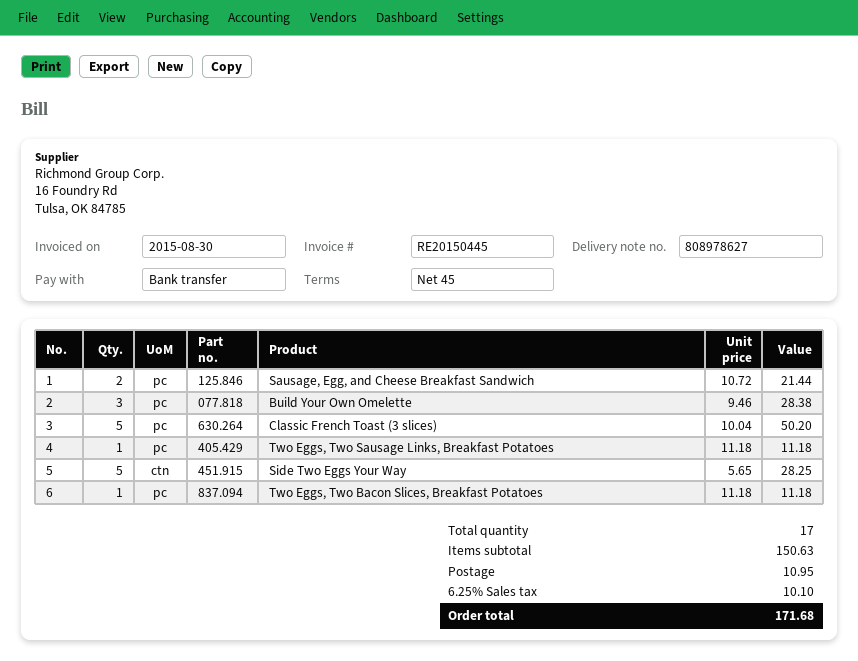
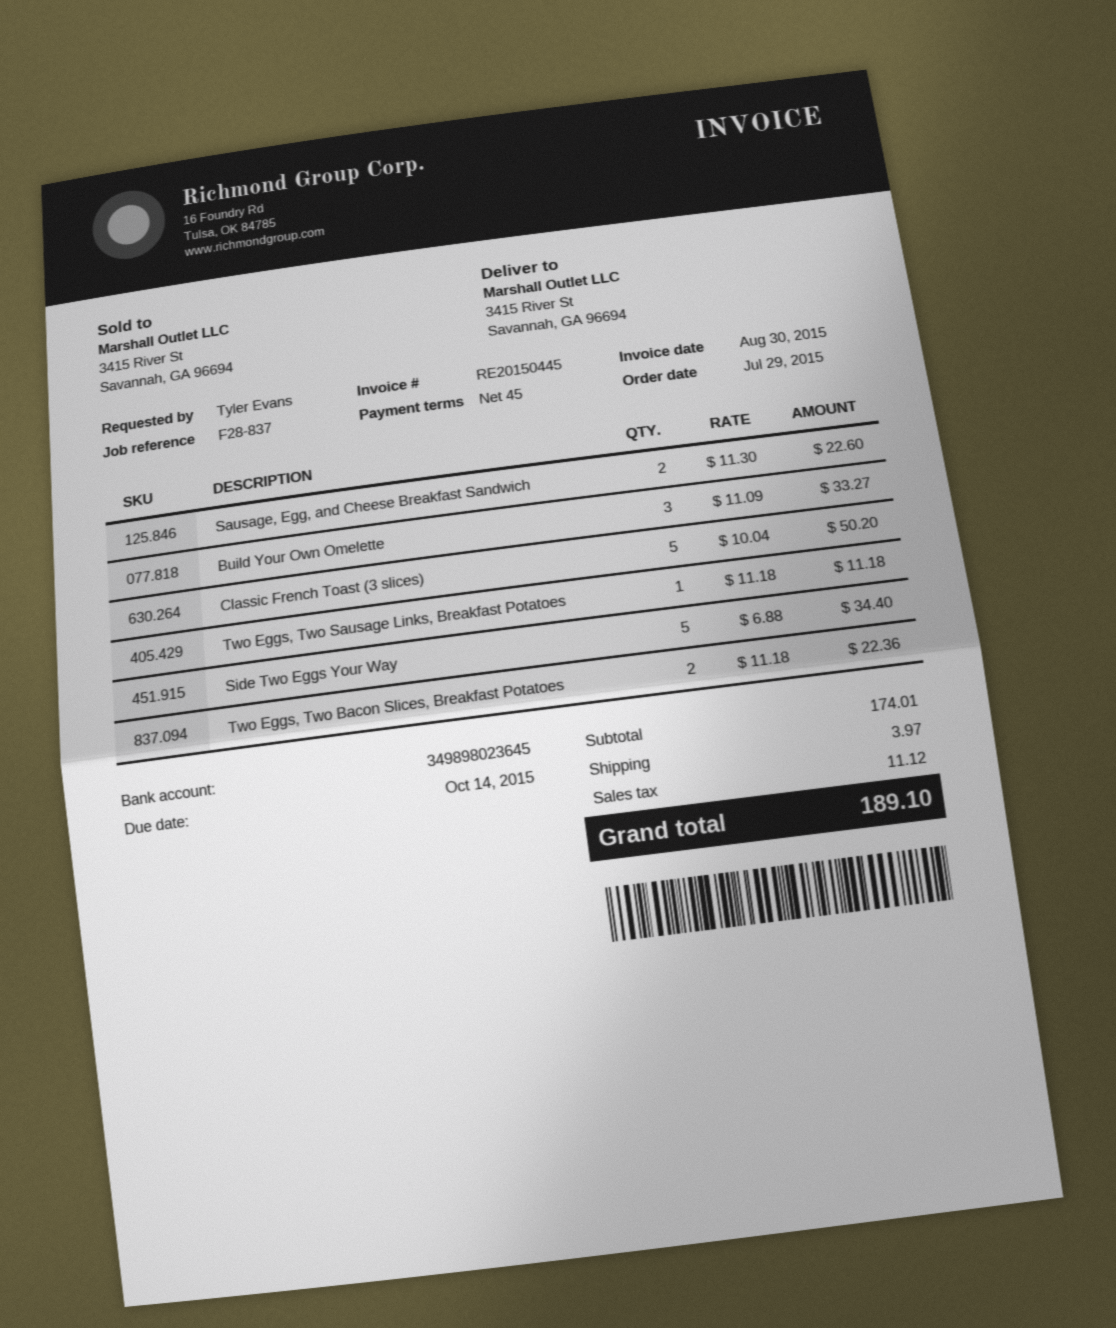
Sausage, Egg, and Cheese Breakfast Sandwich: 2 x 10.72 = 21.44 -> 2 x 11.30 = 22.60
Build Your Own Omelette: 3 x 9.46 = 28.38 -> 3 x 11.09 = 33.27
Side Two Eggs Your Way: 5 x 5.65 = 28.25 -> 5 x 6.88 = 34.40
Two Eggs, Two Bacon Slices, Breakfast Potatoes: 1 x 11.18 = 11.18 -> 2 x 11.18 = 22.36
subtotal: 150.63 -> 174.01
shipping: 10.95 -> 3.97
tax: 10.10 -> 11.12
total: 171.68 -> 189.10

